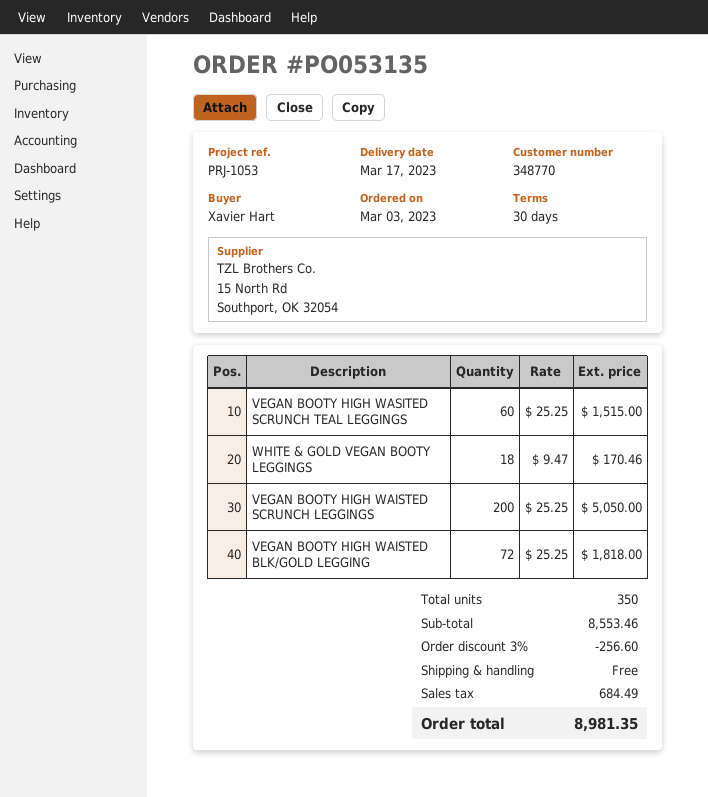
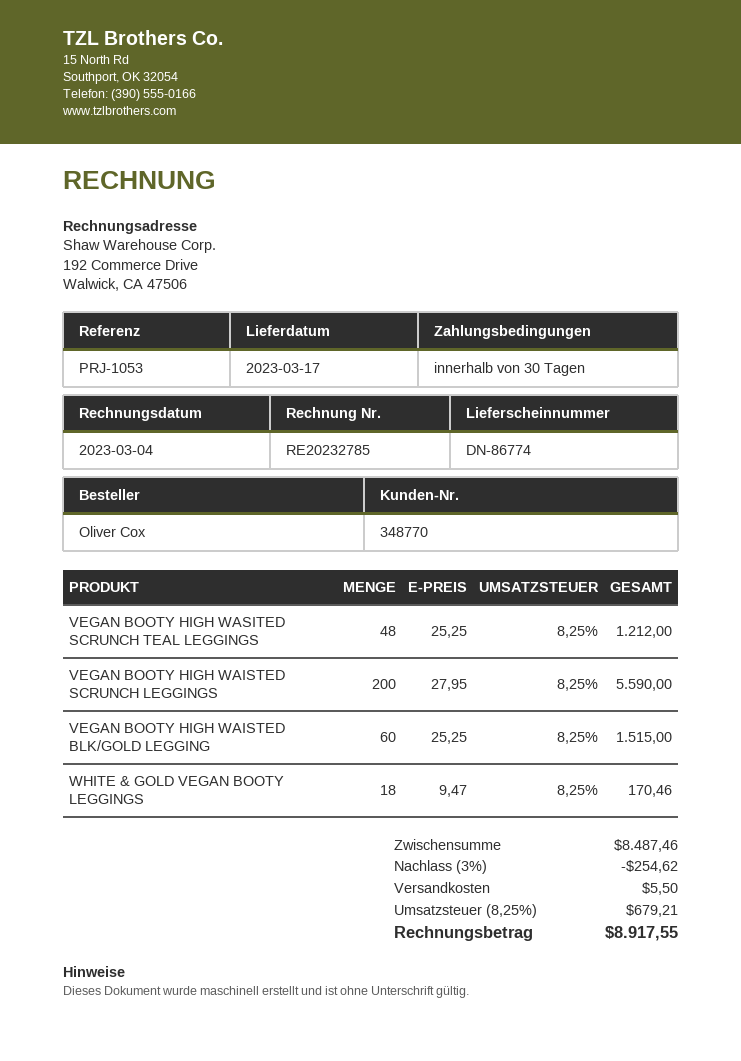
ordered by: Xavier Hart -> Oliver Cox
VEGAN BOOTY HIGH WASITED SCRUNCH TEAL LEGGINGS: 60 x 25.25 = 1515.00 -> 48 x 25.25 = 1212.00
VEGAN BOOTY HIGH WAISTED SCRUNCH LEGGINGS: 200 x 25.25 = 5050.00 -> 200 x 27.95 = 5590.00
VEGAN BOOTY HIGH WAISTED BLK/GOLD LEGGING: 72 x 25.25 = 1818.00 -> 60 x 25.25 = 1515.00
subtotal: 8553.46 -> 8487.46
discount: 3% = 256.60 -> 3% = 254.62
shipping: 0.00 -> 5.50
tax: 684.49 -> 679.21
total: 8981.35 -> 8917.55

